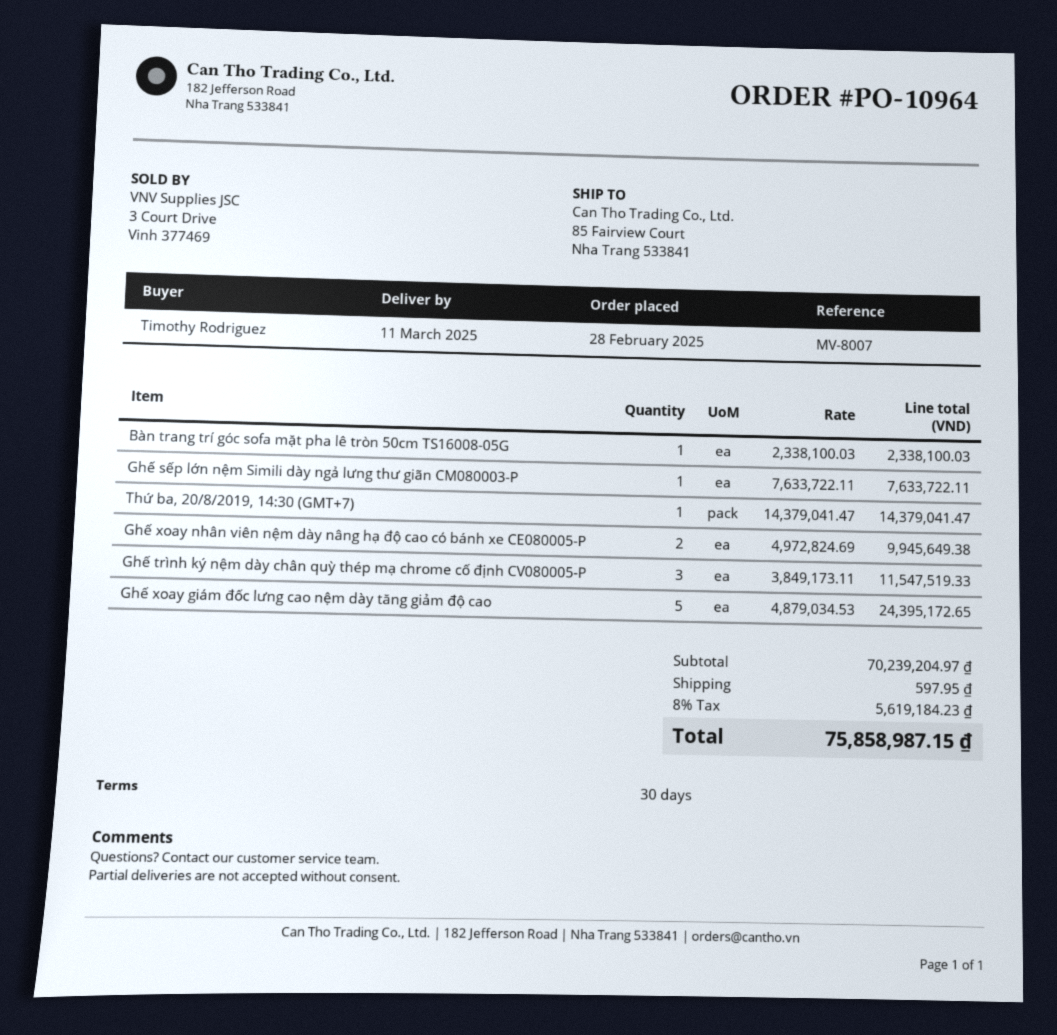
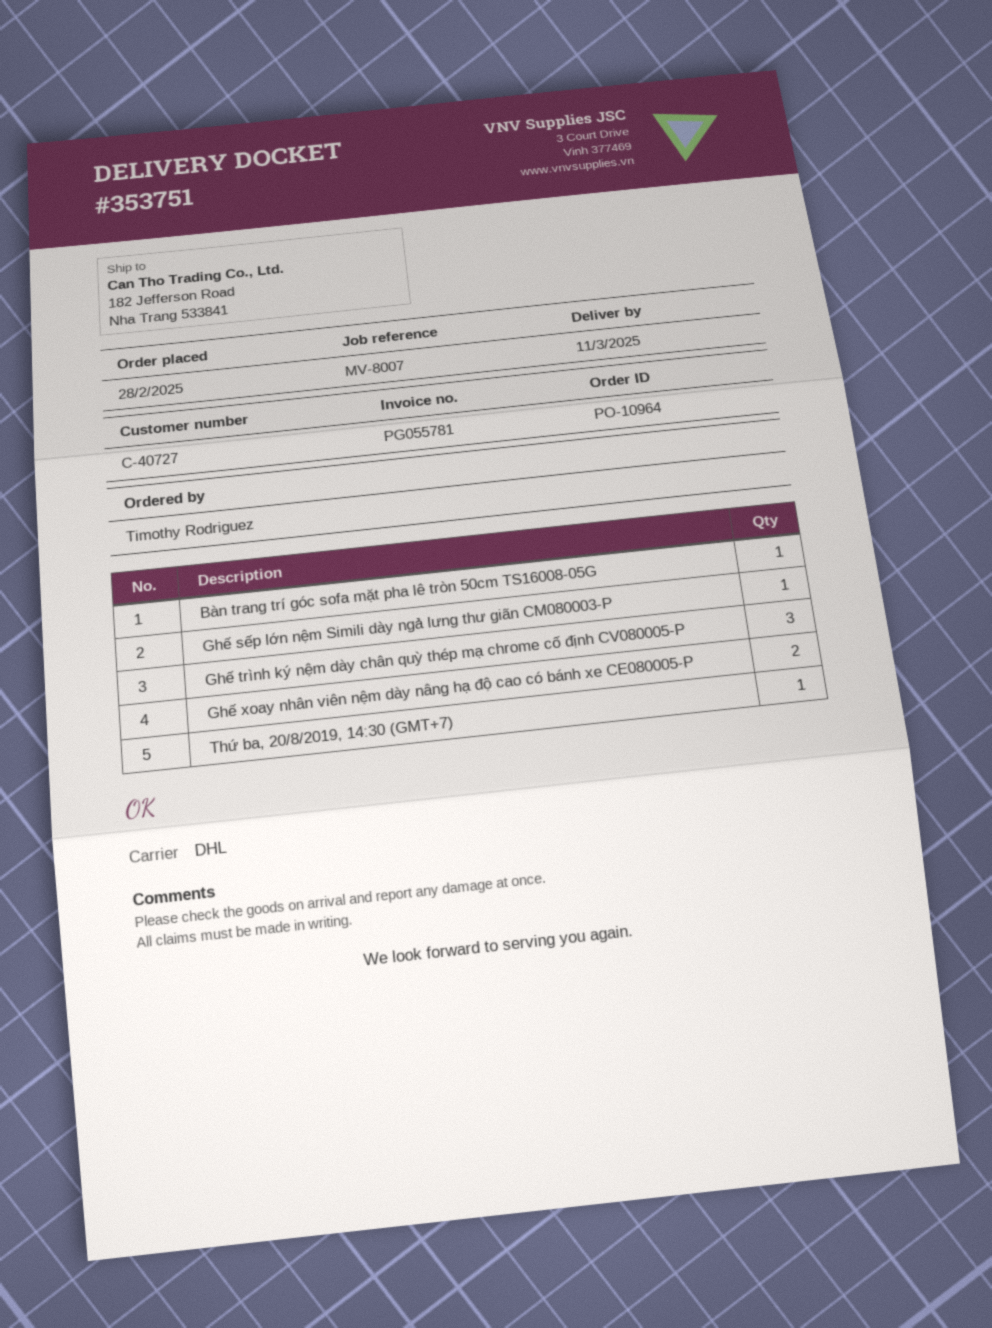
ship to: 85 Fairview Court, Nha Trang 533841 -> 182 Jefferson Road, Nha Trang 533841
Ghế xoay giám đốc lưng cao nệm dày tăng giảm độ cao: 5 -> none

